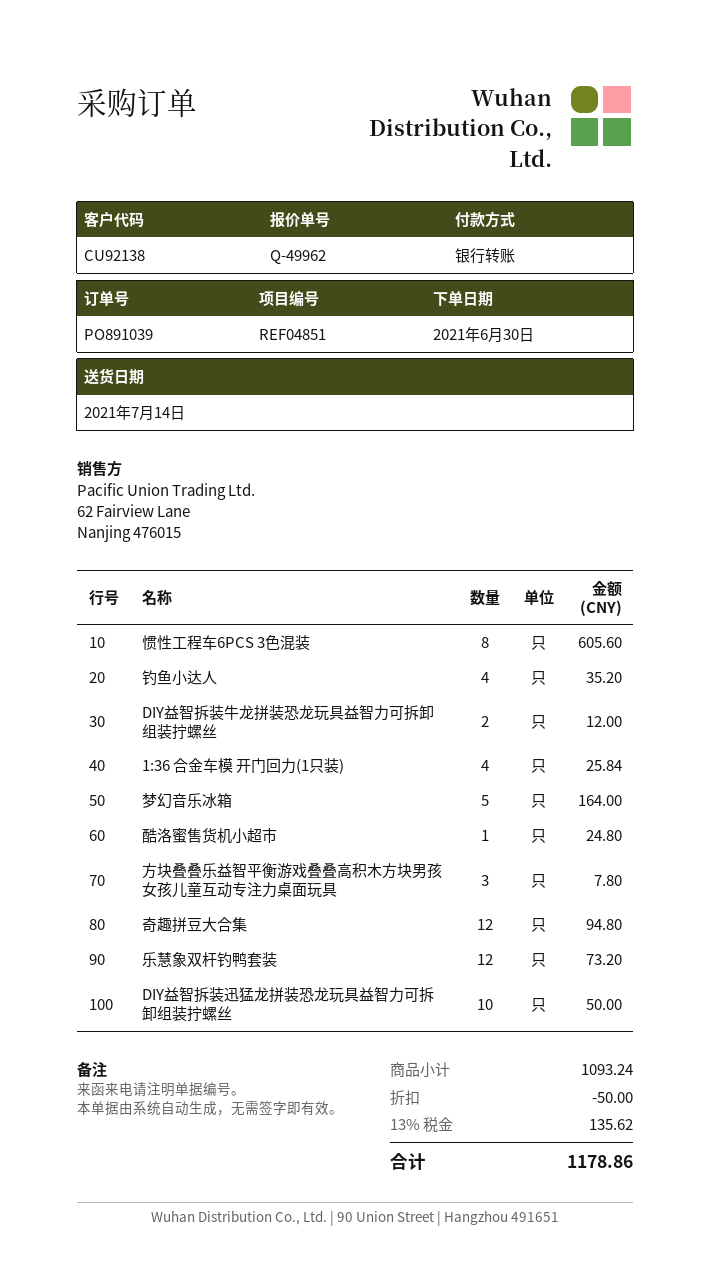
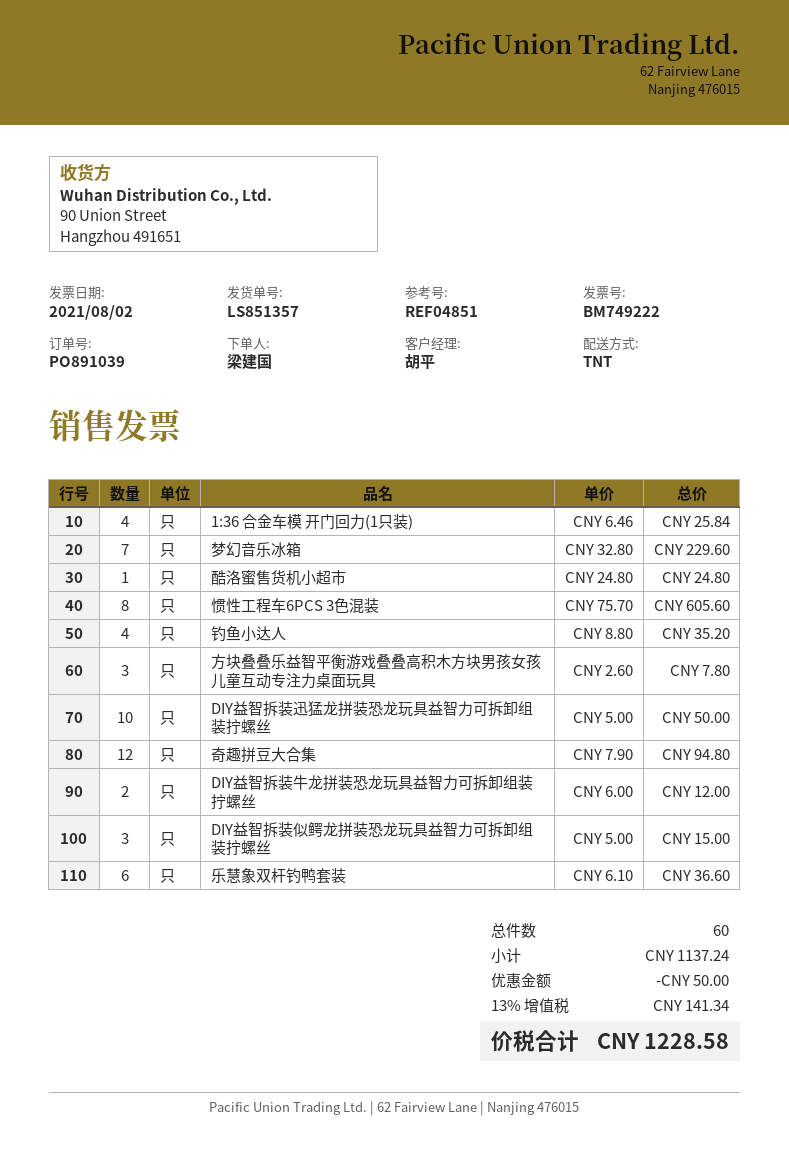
梦幻音乐冰箱: 5 for 164.00 -> 7 for 229.60
乐慧象双杆钓鸭套装: 12 for 73.20 -> 6 for 36.60
DIY益智拆装似鳄龙拼装恐龙玩具益智力可拆卸组装拧螺丝: none -> 3 for 15.00
subtotal: 1093.24 -> 1137.24
tax: 13% = 135.62 -> 13% = 141.34
total: 1178.86 -> 1228.58

